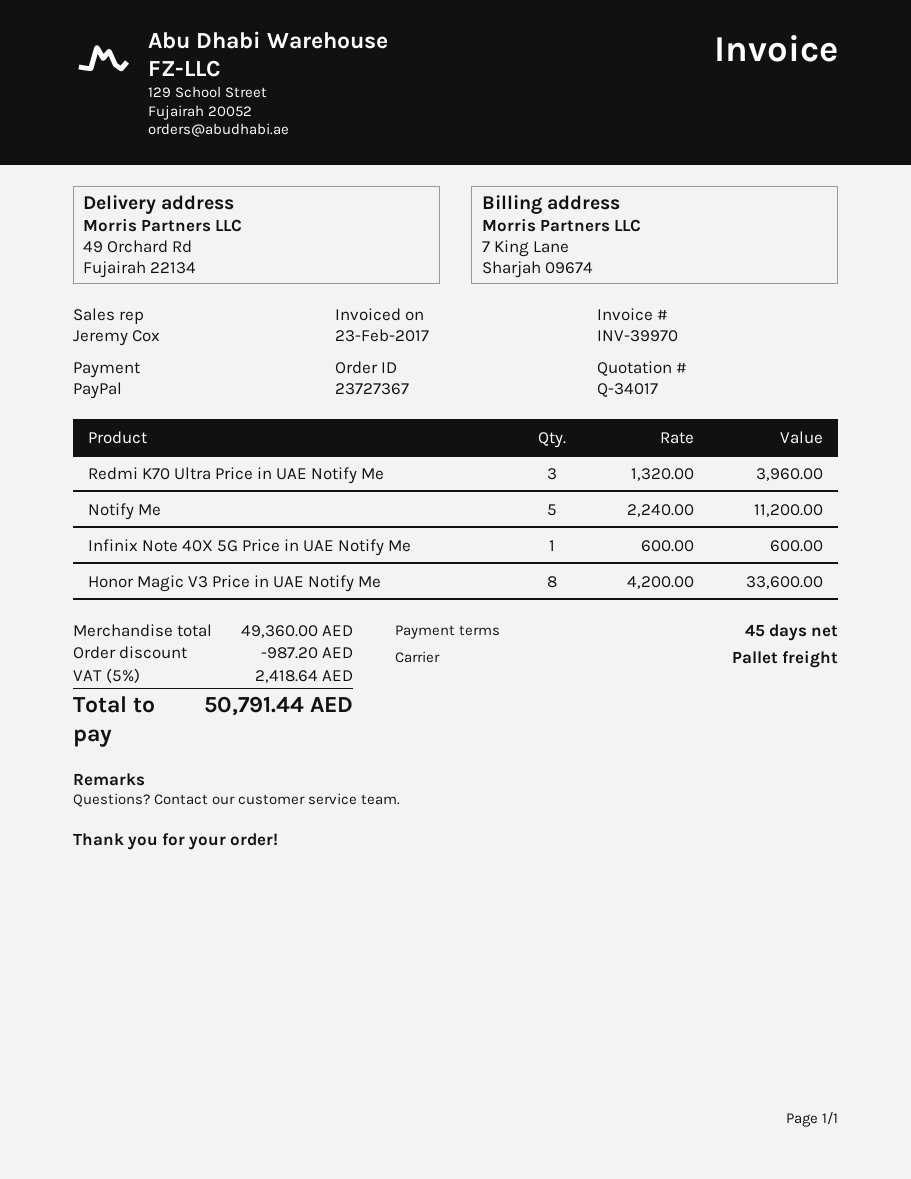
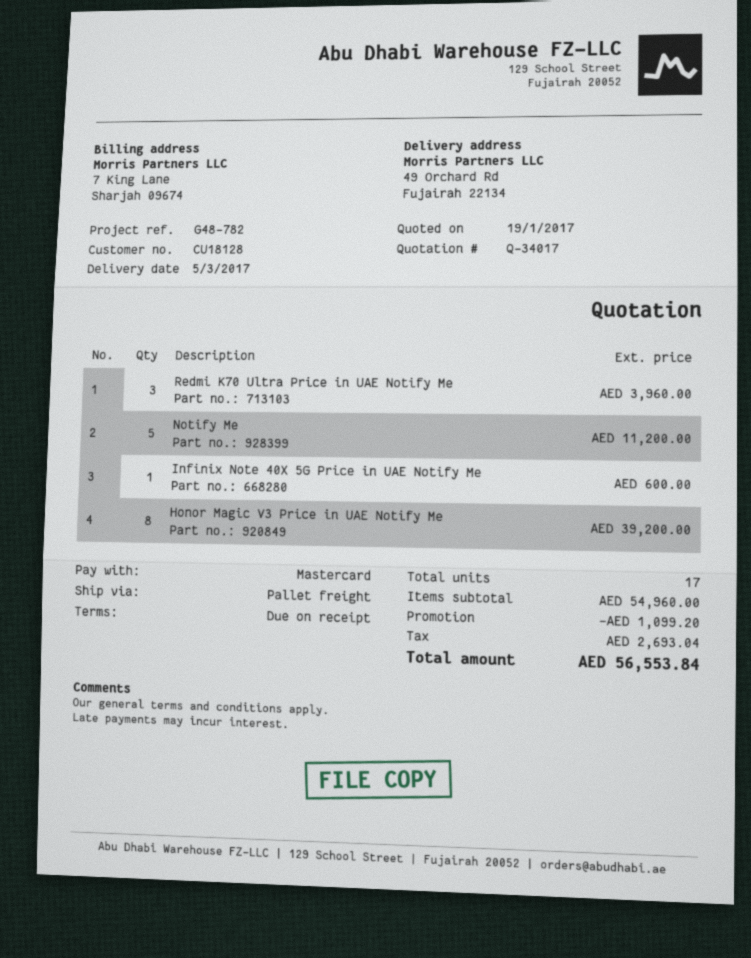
payment terms: 45 days -> on receipt
payment method: PayPal -> Mastercard
Honor Magic V3 Price in UAE Notify Me: 8 for 33600.00 -> 8 for 39200.00
subtotal: 49360.00 -> 54960.00
discount: 987.20 -> 1099.20
tax: 2418.64 -> 2693.04
total: 50791.44 -> 56553.84

